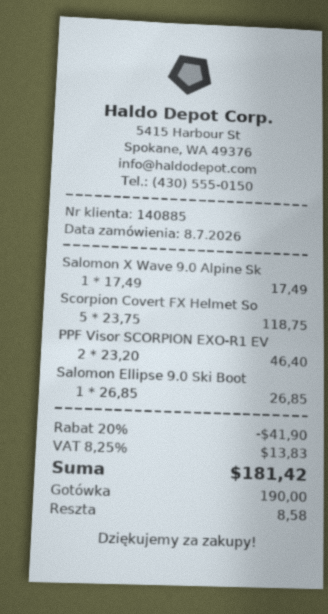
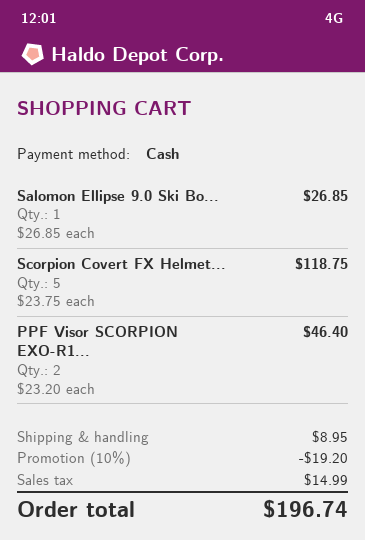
Salomon X Wave 9.0 Alpine Sk: 1 x 17.49 = 17.49 -> none
discount: 20% = 41.90 -> 10% = 19.20
shipping: none -> 8.95
tax: 13.83 -> 14.99
total: 181.42 -> 196.74

